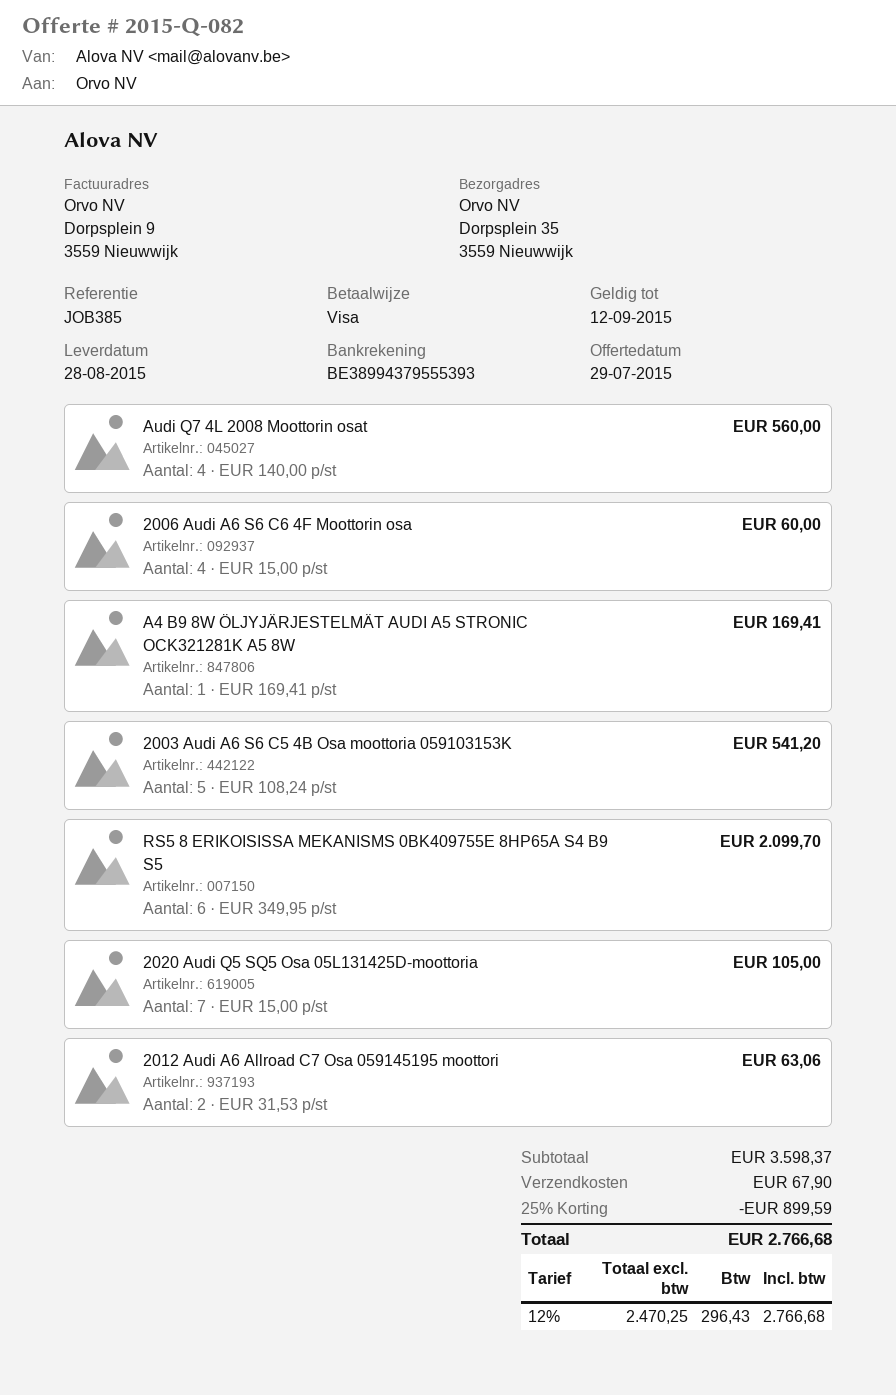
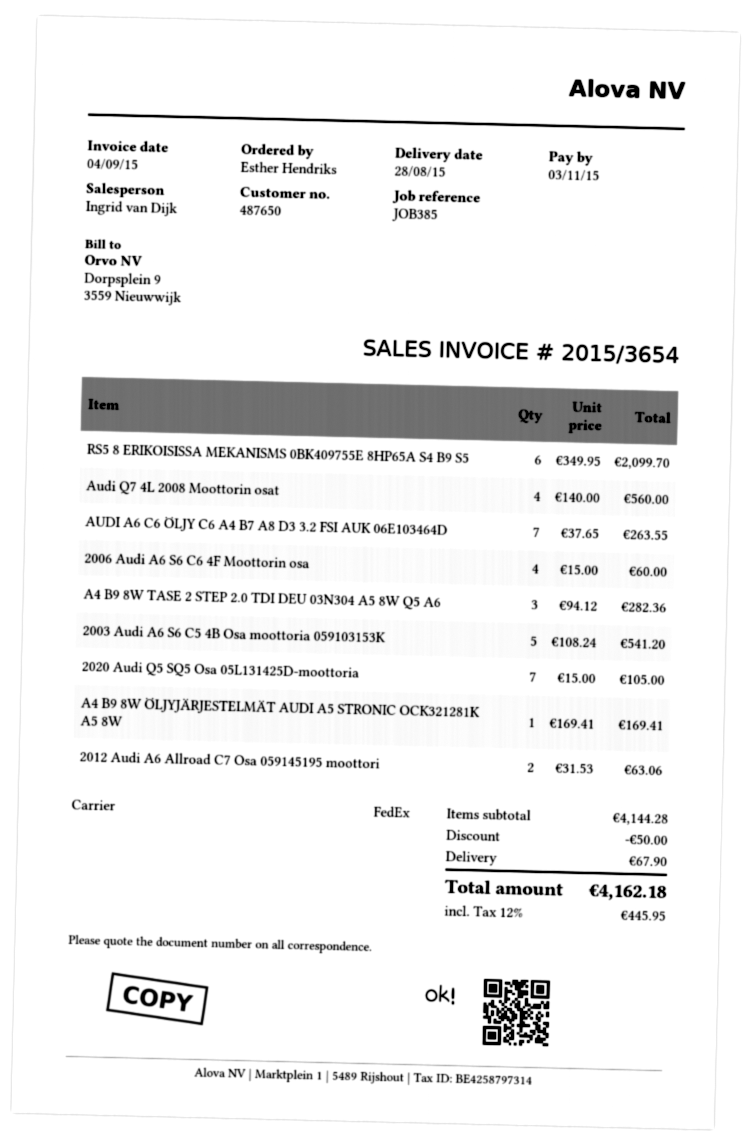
AUDI A6 C6 ÖLJY C6 A4 B7 A8 D3 3.2 FSI AUK 06E103464D: none -> 7 x 37.65 = 263.55
A4 B9 8W TASE 2 STEP 2.0 TDI DEU 03N304 A5 8W Q5 A6: none -> 3 x 94.12 = 282.36
subtotal: 3598.37 -> 4144.28
discount: 899.59 -> 50.00
tax: 12% = 296.43 -> 12% = 445.95
total: 2766.68 -> 4162.18

